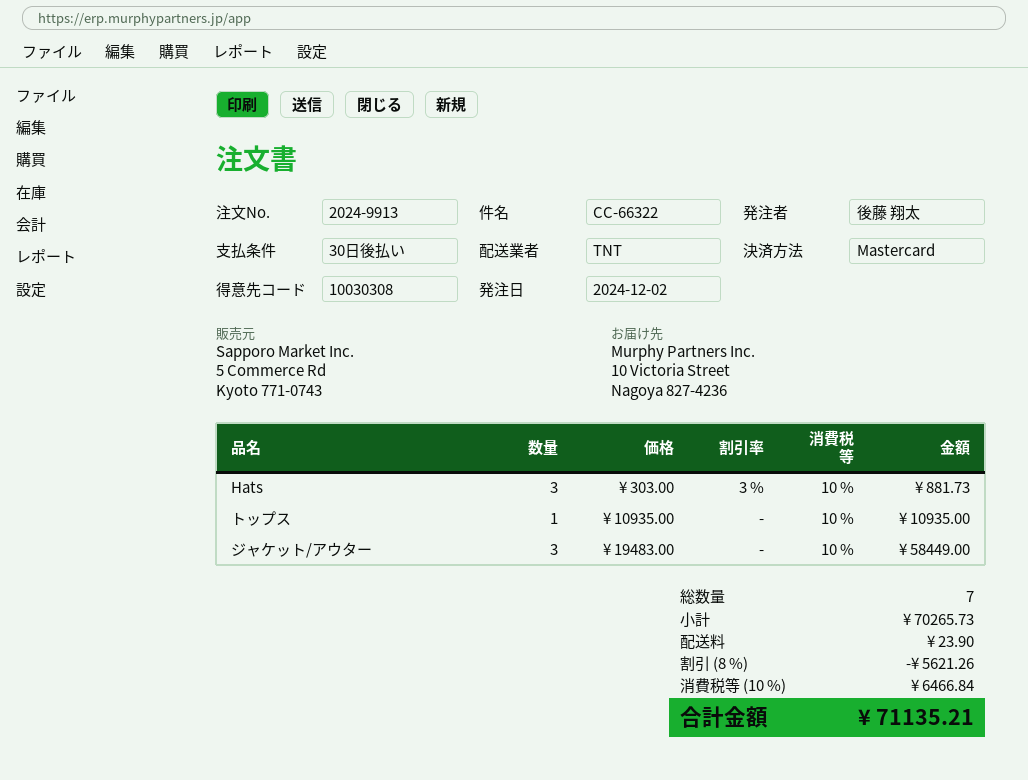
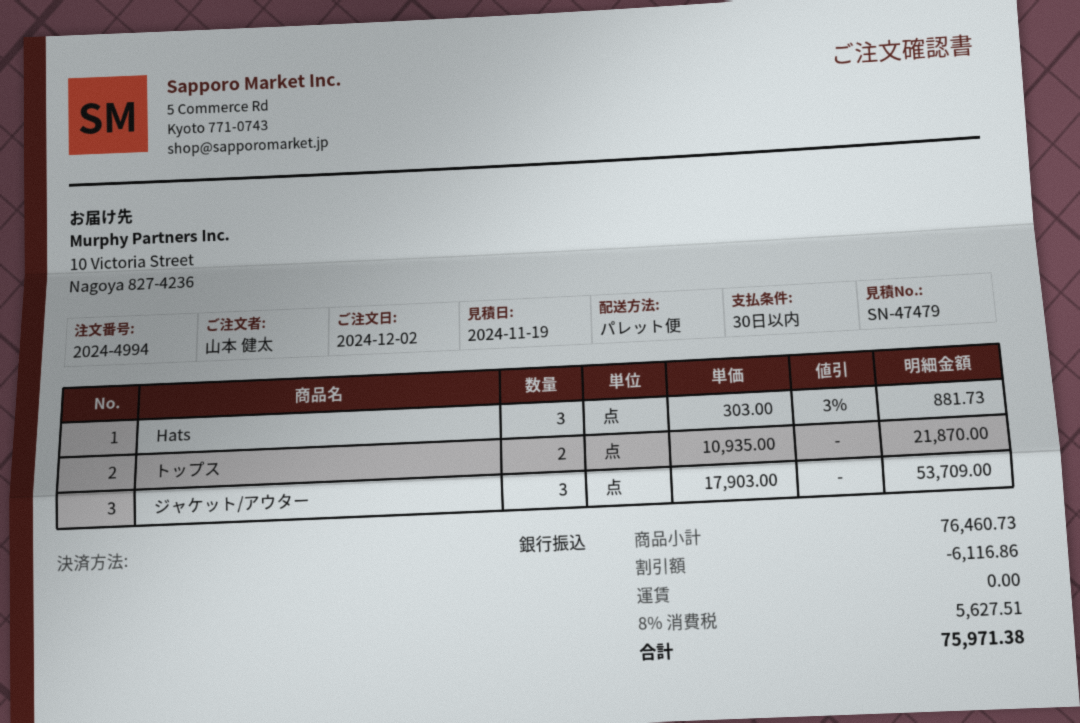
order number: 2024-9913 -> 2024-4994
ordered by: 後藤 翔太 -> 山本 健太
payment method: Mastercard -> bank transfer
shipping method: TNT -> pallet freight
トップス: 1 x 10935.00 = 10935.00 -> 2 x 10935.00 = 21870.00
ジャケット/アウター: 3 x 19483.00 = 58449.00 -> 3 x 17903.00 = 53709.00
subtotal: 70265.73 -> 76460.73
discount: 5621.26 -> 6116.86
shipping: 23.90 -> 0.00
tax: 10% = 6466.84 -> 8% = 5627.51
total: 71135.21 -> 75971.38

